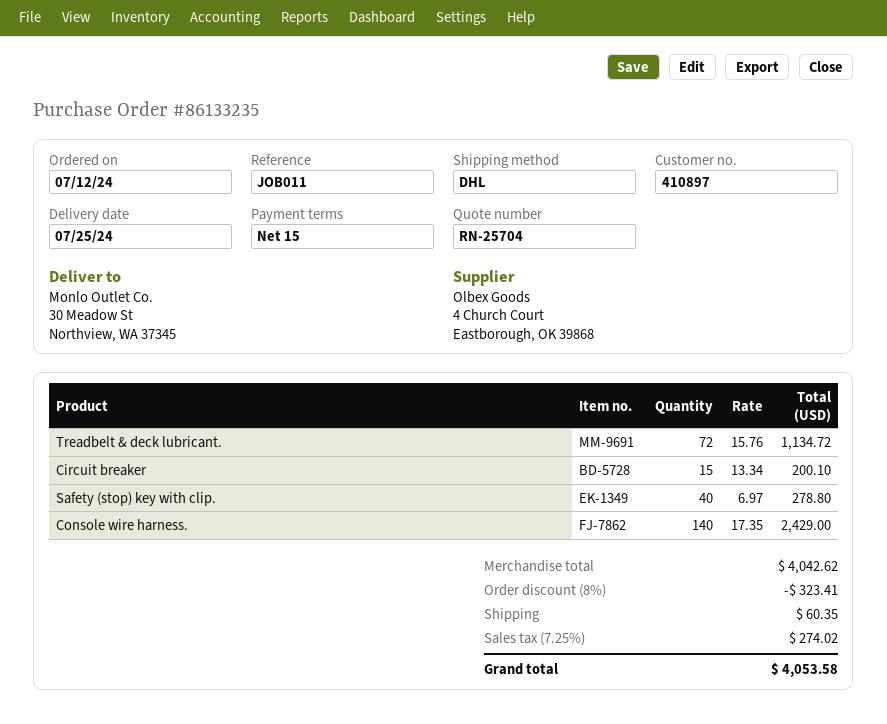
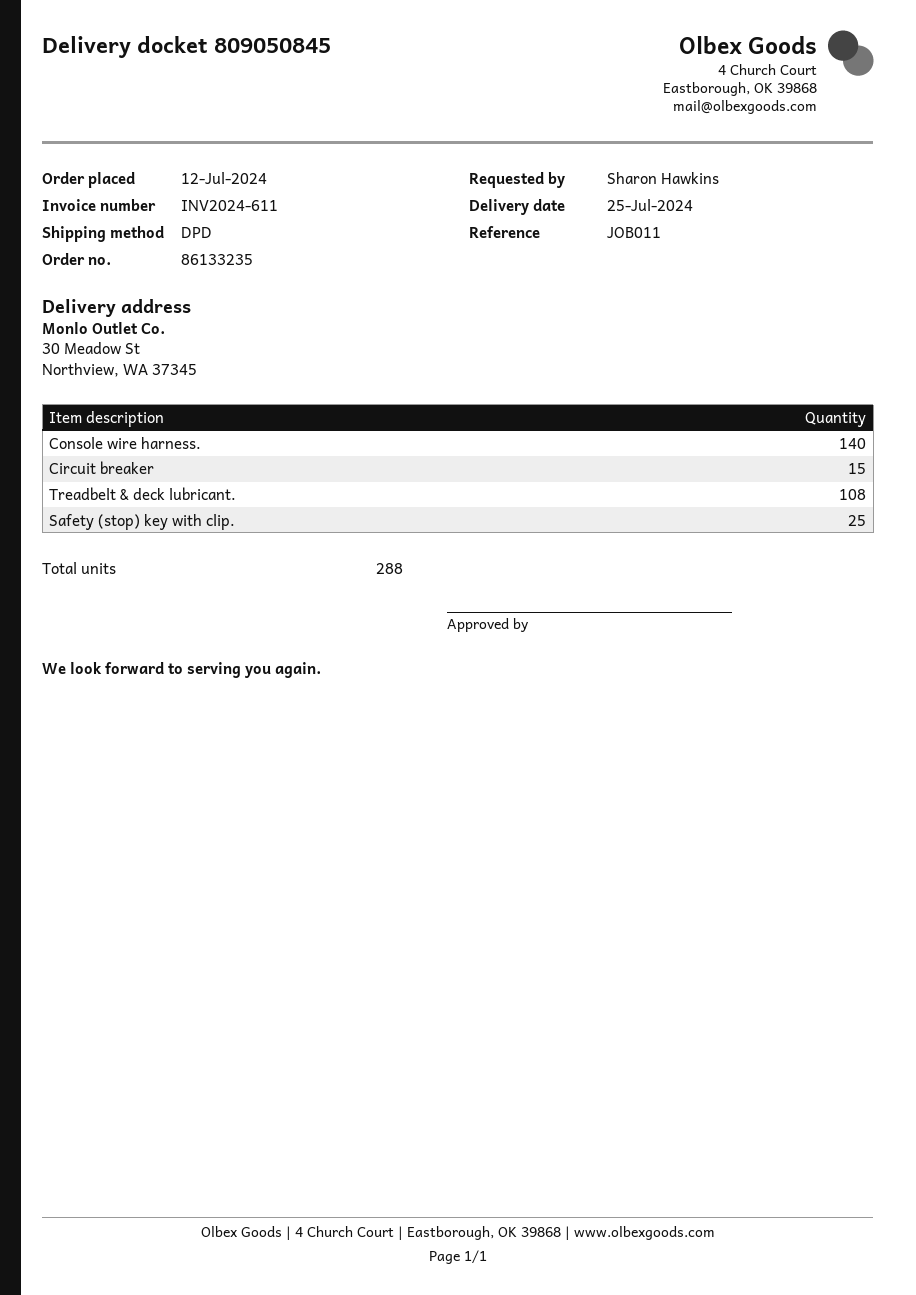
shipping method: DHL -> DPD
Treadbelt & deck lubricant.: 72 -> 108
Safety (stop) key with clip.: 40 -> 25

